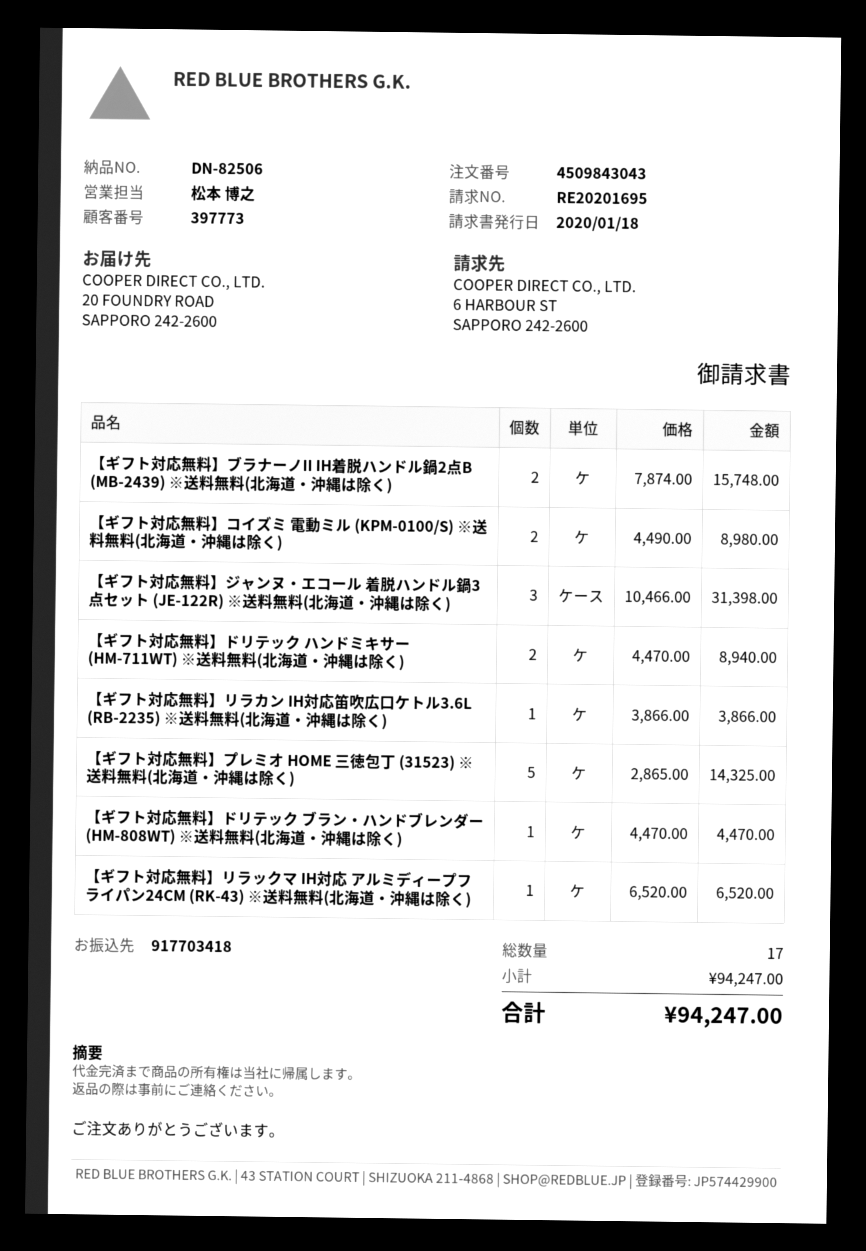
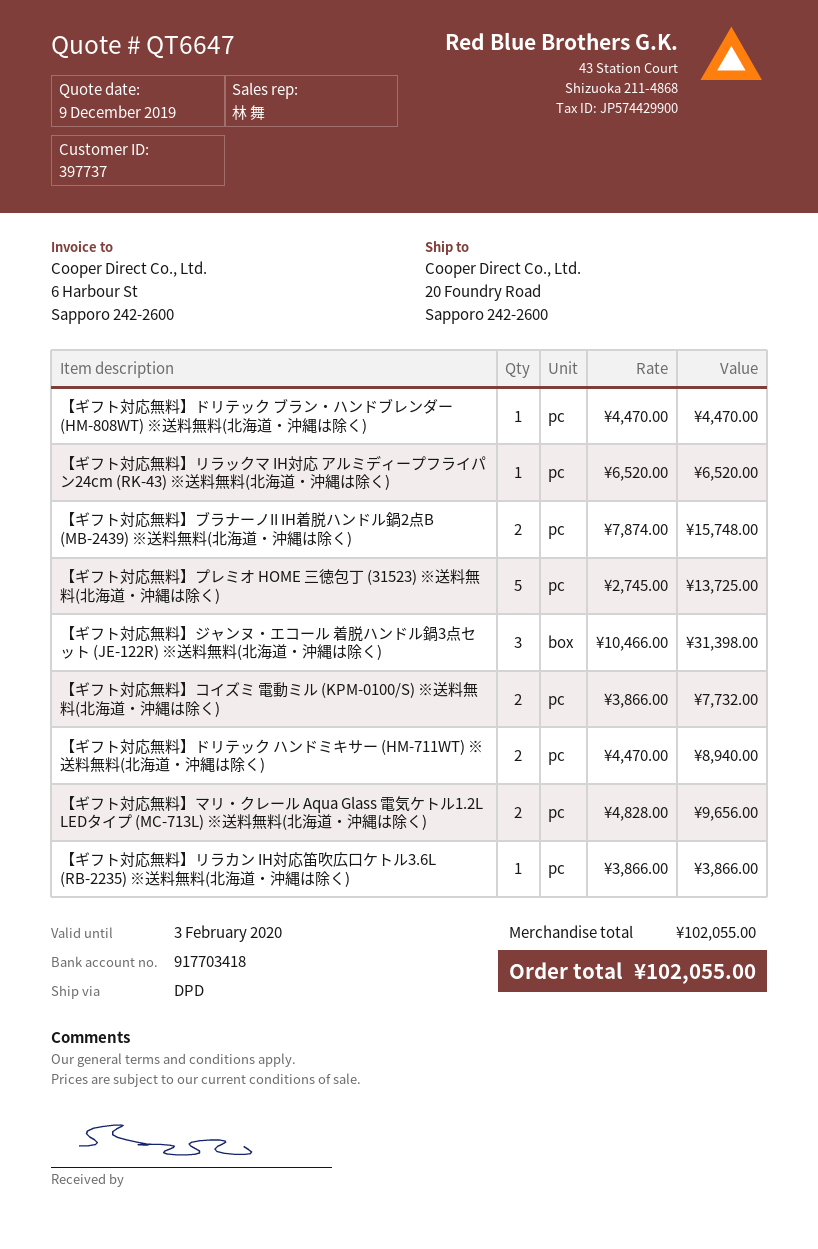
customer number: 397773 -> 397737
sales rep: 松本 博之 -> 林 舞
【ギフト対応無料】コイズミ 電動ミル (KPM-0100/S) ※送料無料(北海道・沖縄は除く): 2 x 4490.00 = 8980.00 -> 2 x 3866.00 = 7732.00
【ギフト対応無料】プレミオ HOME 三徳包丁 (31523) ※送料無料(北海道・沖縄は除く): 5 x 2865.00 = 14325.00 -> 5 x 2745.00 = 13725.00
【ギフト対応無料】マリ・クレール Aqua Glass 電気ケトル1.2L LEDタイプ (MC-713L) ※送料無料(北海道・沖縄は除く): none -> 2 x 4828.00 = 9656.00
subtotal: 94247.00 -> 102055.00
total: 94247.00 -> 102055.00

